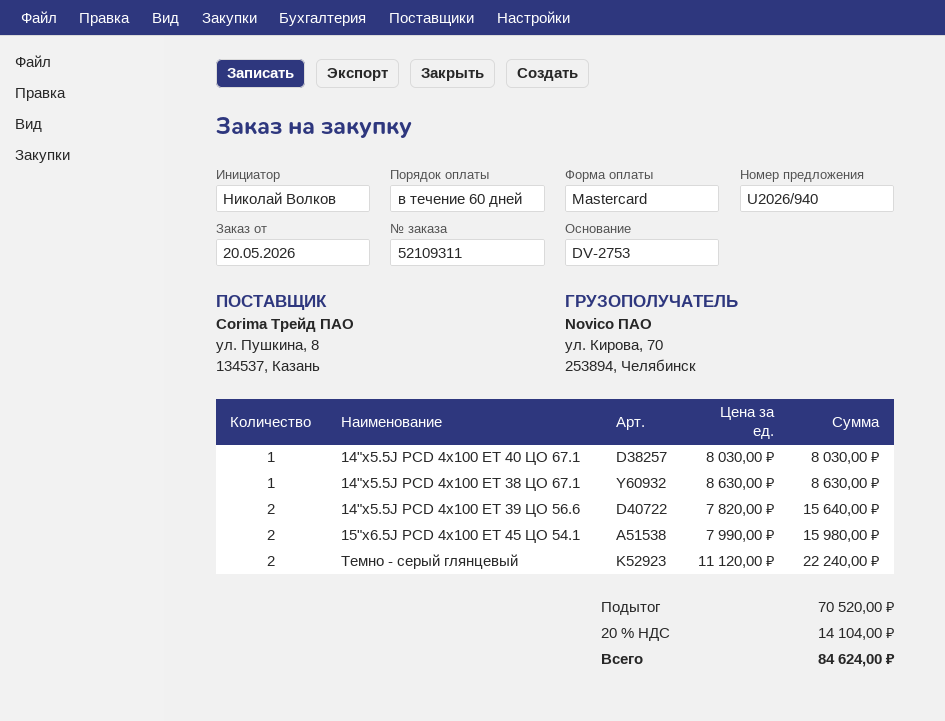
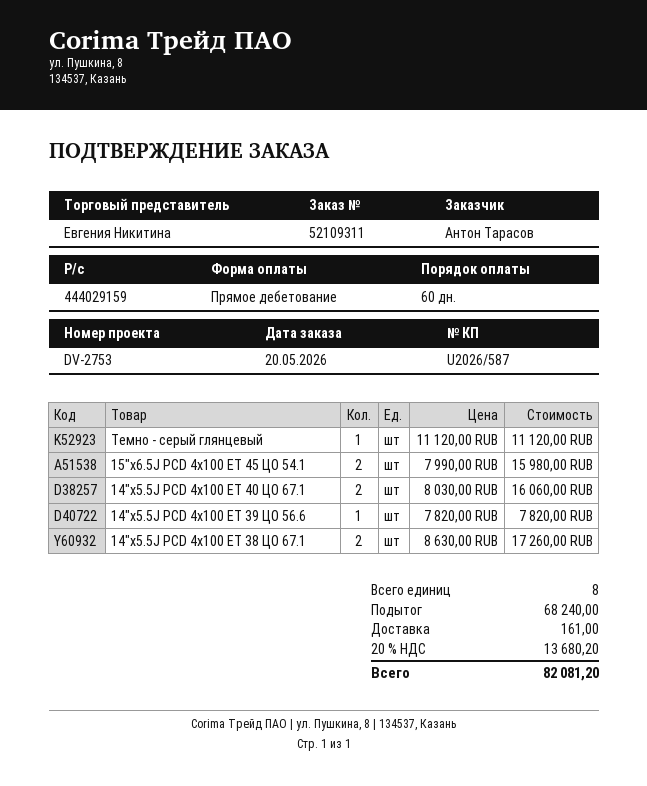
quote number: U2026/940 -> U2026/587
ordered by: Николай Волков -> Антон Тарасов
payment method: Mastercard -> direct debit
14"x5.5J PCD 4x100 ЕТ 40 ЦО 67.1: 1 x 8030.00 = 8030.00 -> 2 x 8030.00 = 16060.00
14"x5.5J PCD 4x100 ЕТ 38 ЦО 67.1: 1 x 8630.00 = 8630.00 -> 2 x 8630.00 = 17260.00
14"x5.5J PCD 4x100 ЕТ 39 ЦО 56.6: 2 x 7820.00 = 15640.00 -> 1 x 7820.00 = 7820.00
Темно - серый глянцевый: 2 x 11120.00 = 22240.00 -> 1 x 11120.00 = 11120.00
subtotal: 70520.00 -> 68240.00
shipping: none -> 161.00
tax: 20% = 14104.00 -> 20% = 13680.20
total: 84624.00 -> 82081.20

